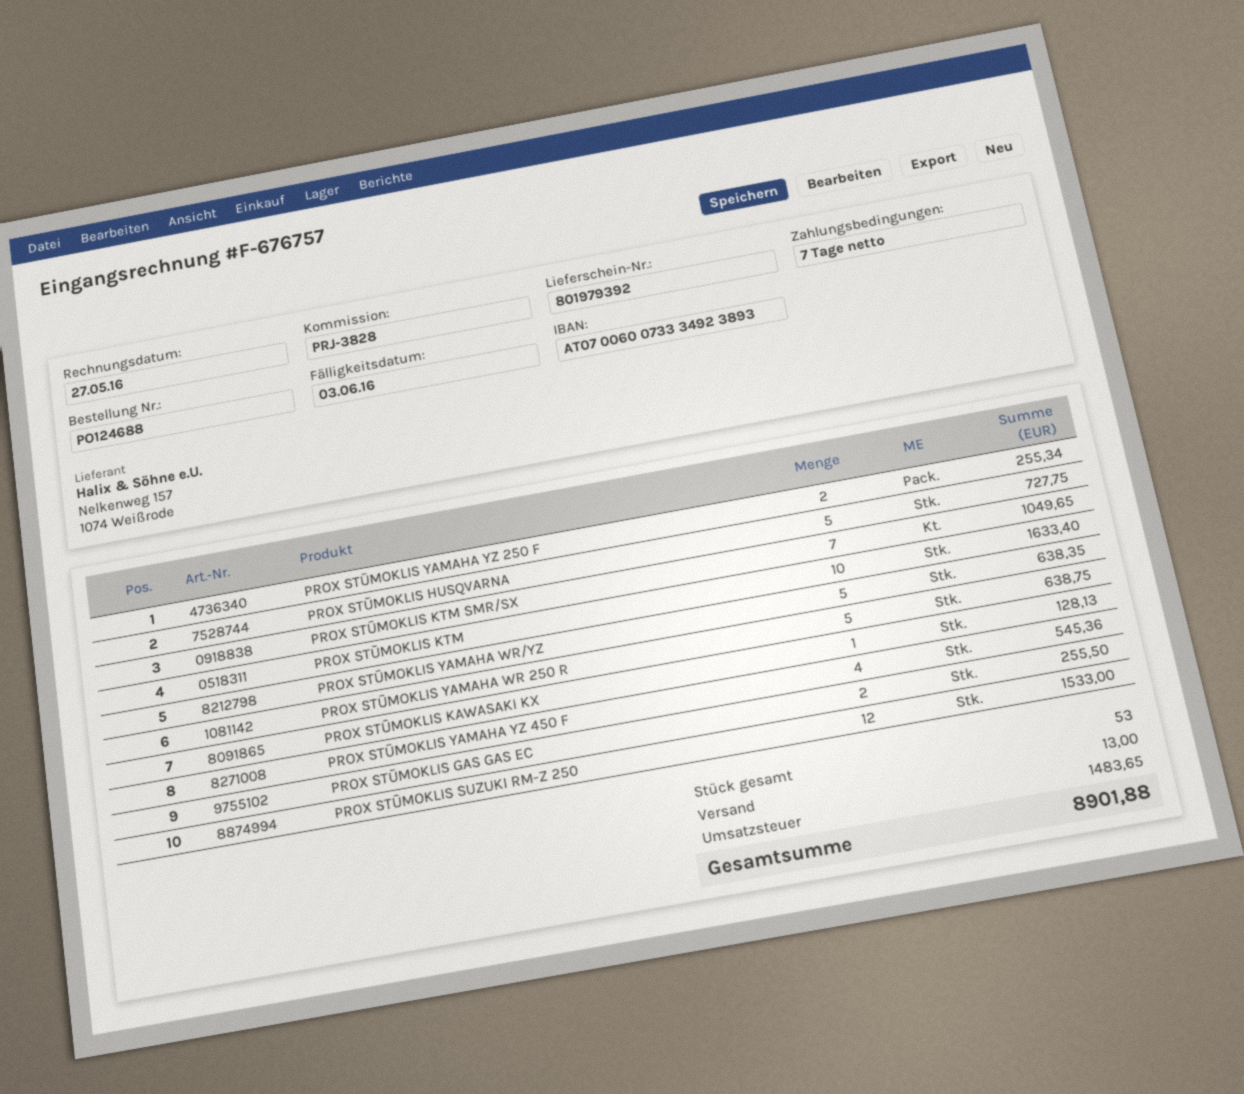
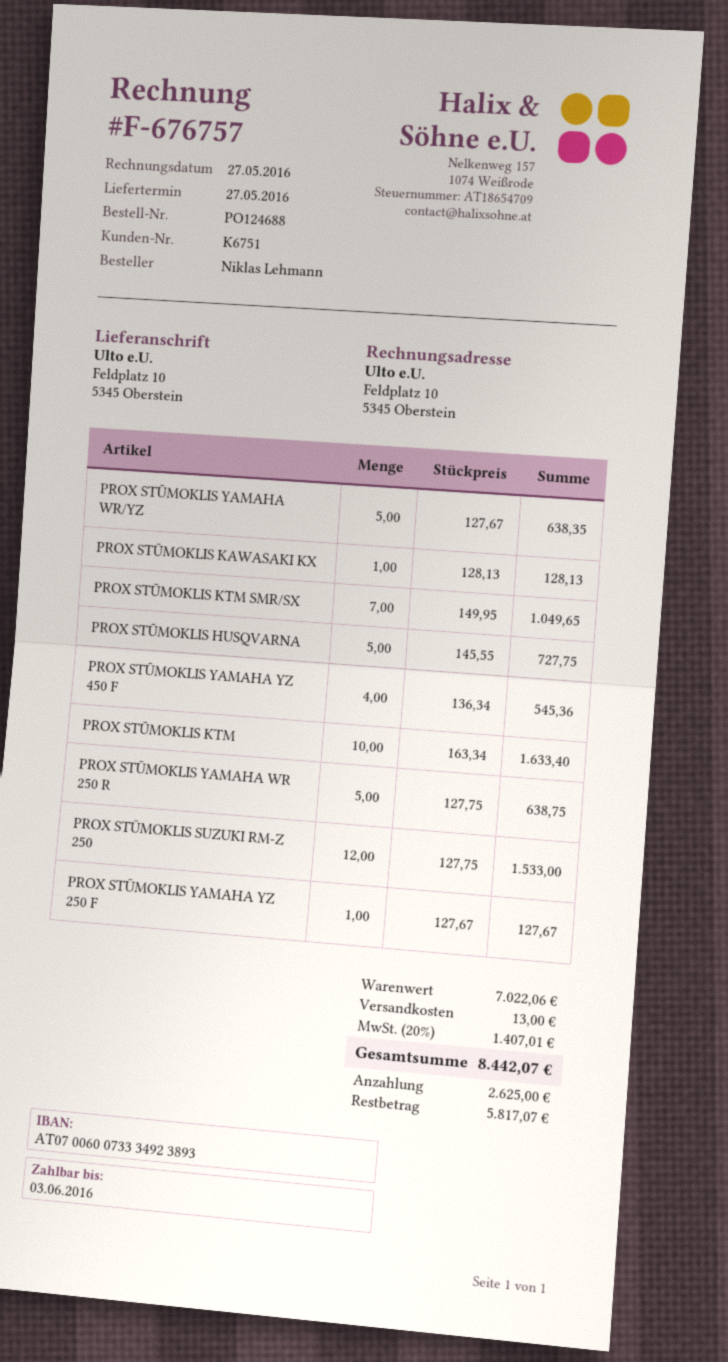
PROX STŪMOKLIS YAMAHA YZ 250 F: 2 for 255.34 -> 1 for 127.67
PROX STŪMOKLIS GAS GAS EC: 2 for 255.50 -> none
tax: 1483.65 -> 1407.01
total: 8901.88 -> 8442.07

